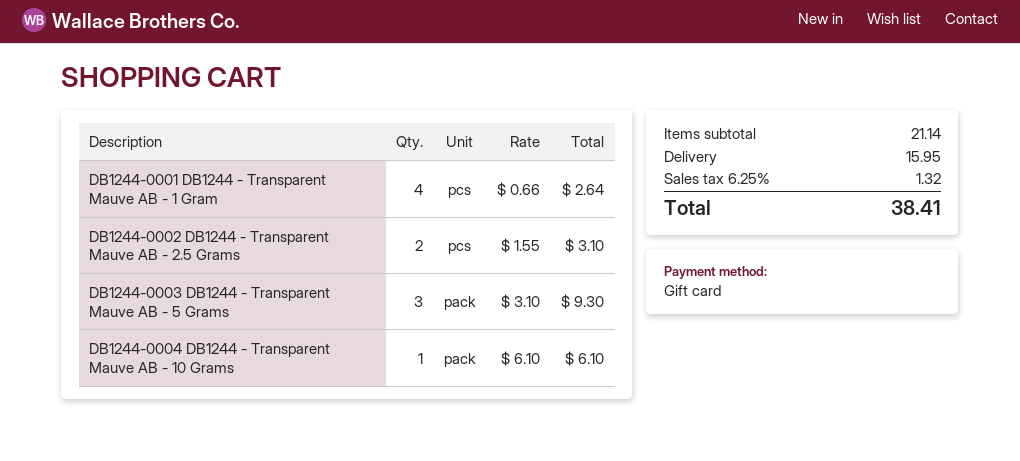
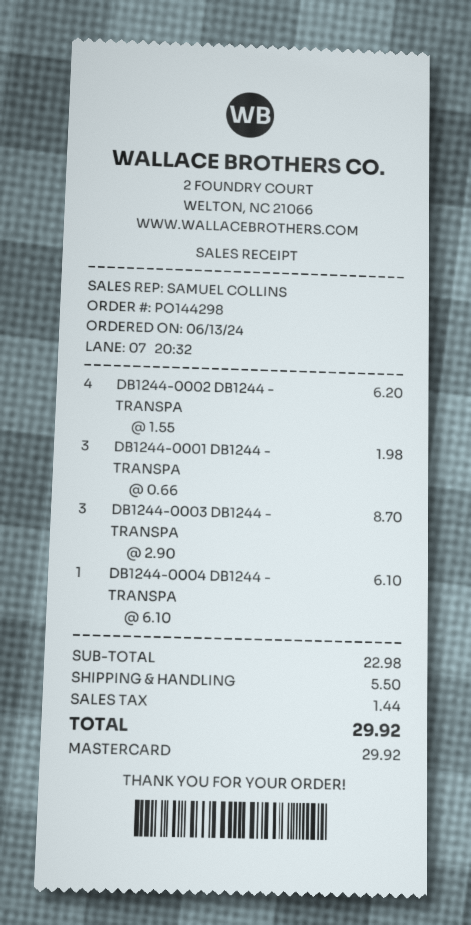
payment method: gift card -> Mastercard
DB1244-0001 DB1244 - Transparent Mauve AB - 1 Gram: 4 x 0.66 = 2.64 -> 3 x 0.66 = 1.98
DB1244-0002 DB1244 - Transparent Mauve AB - 2.5 Grams: 2 x 1.55 = 3.10 -> 4 x 1.55 = 6.20
DB1244-0003 DB1244 - Transparent Mauve AB - 5 Grams: 3 x 3.10 = 9.30 -> 3 x 2.90 = 8.70
subtotal: 21.14 -> 22.98
shipping: 15.95 -> 5.50
tax: 1.32 -> 1.44
total: 38.41 -> 29.92

